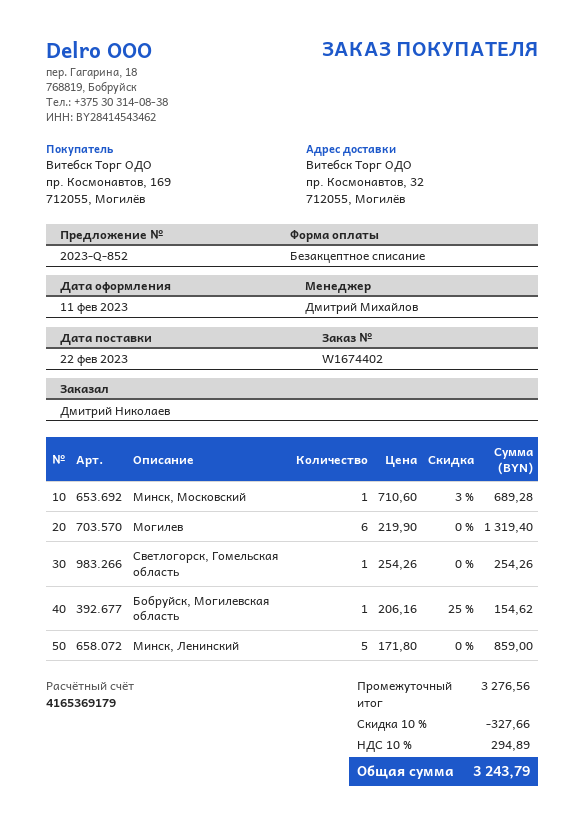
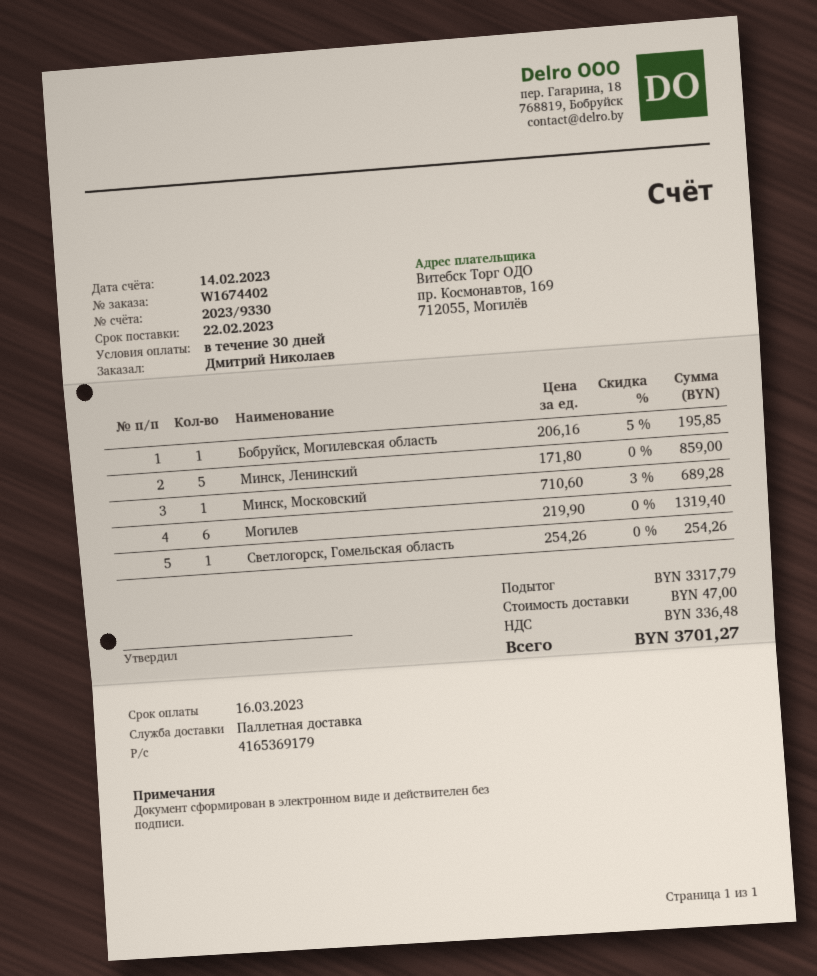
Бобруйск, Могилевская область: 1 x 206.16 - 25% = 154.62 -> 1 x 206.16 - 5% = 195.85
subtotal: 3276.56 -> 3317.79
discount: 10% = 327.66 -> none
shipping: none -> 47.00
tax: 294.89 -> 336.48
total: 3243.79 -> 3701.27

